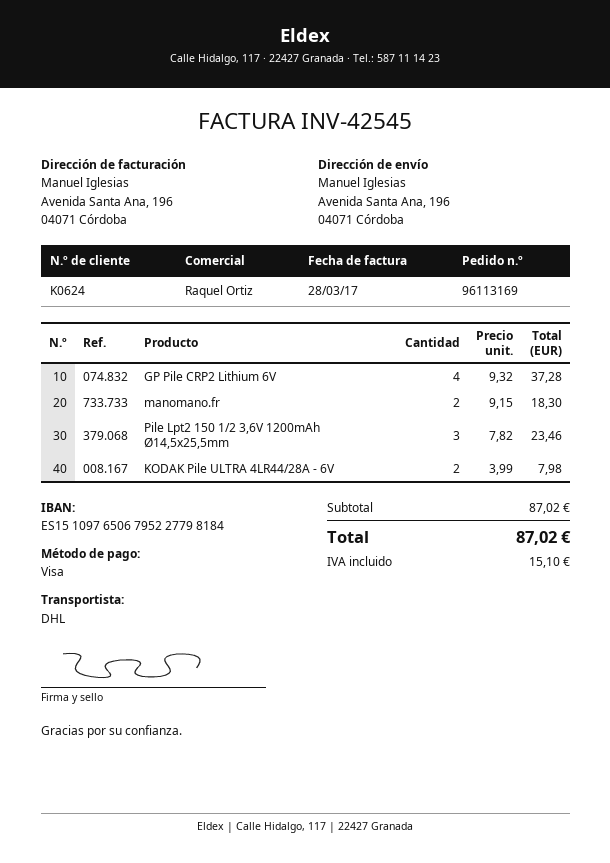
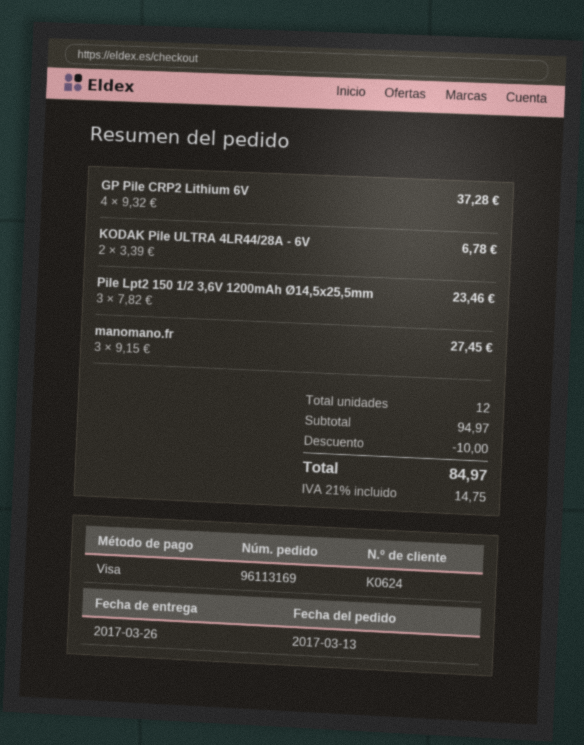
manomano.fr: 2 x 9.15 = 18.30 -> 3 x 9.15 = 27.45
KODAK Pile ULTRA 4LR44/28A - 6V: 2 x 3.99 = 7.98 -> 2 x 3.39 = 6.78
subtotal: 87.02 -> 94.97
discount: none -> 10.00
tax: 15.10 -> 14.75
total: 87.02 -> 84.97

